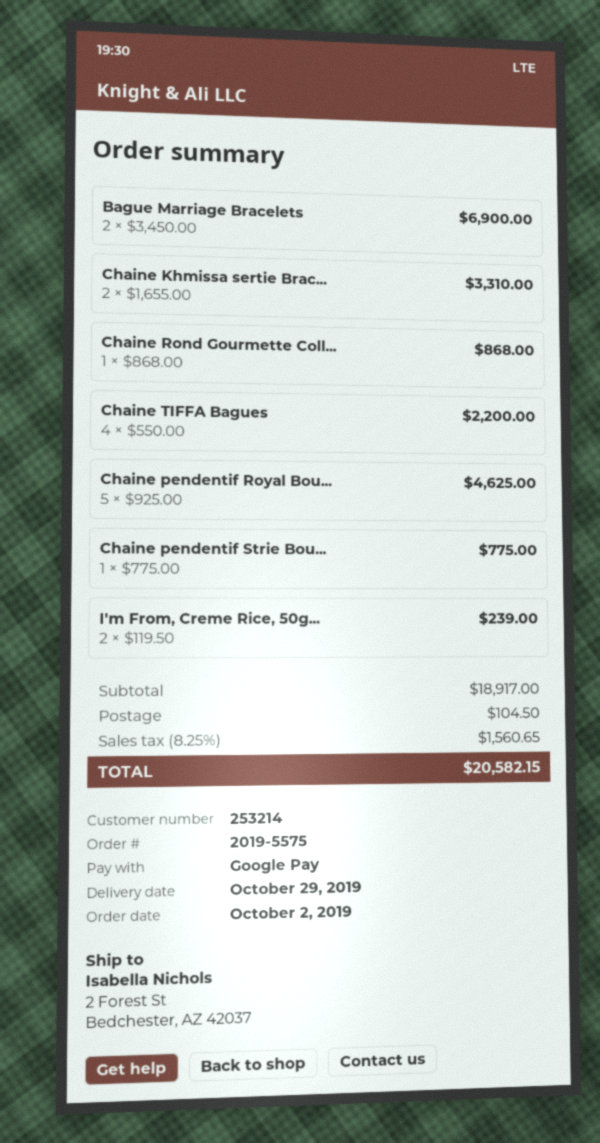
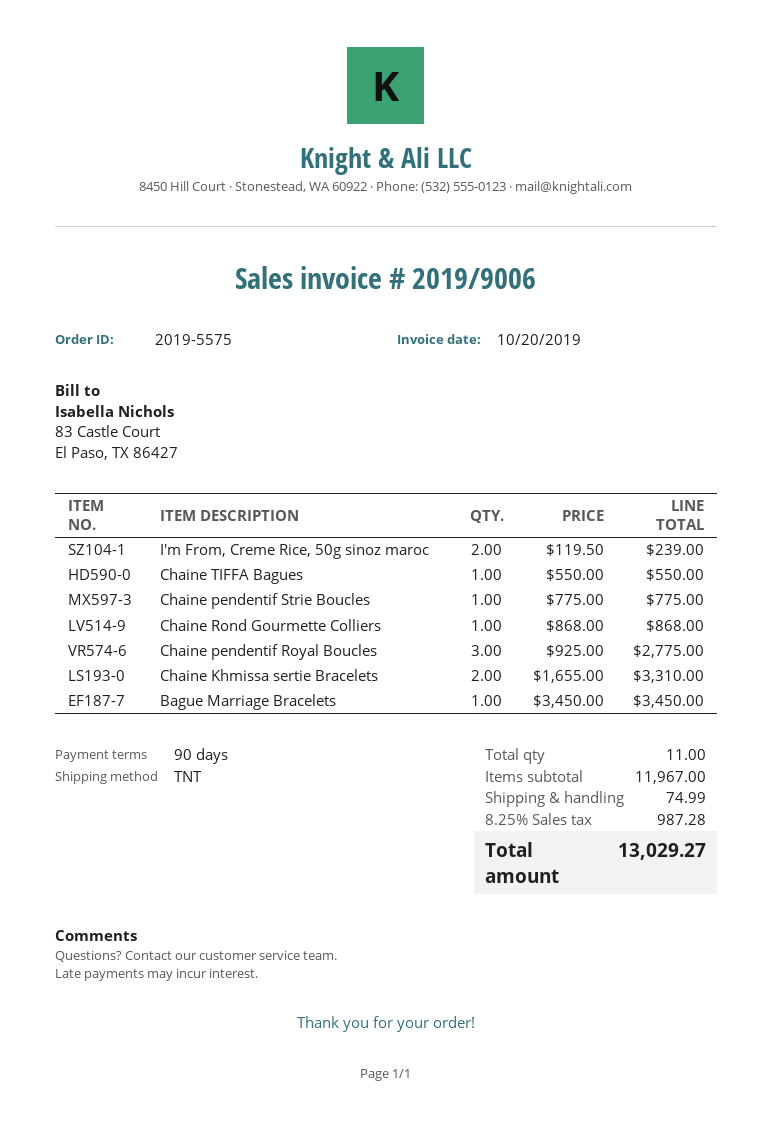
Bague Marriage Bracelets: 2 x 3450.00 = 6900.00 -> 1 x 3450.00 = 3450.00
Chaine TIFFA Bagues: 4 x 550.00 = 2200.00 -> 1 x 550.00 = 550.00
Chaine pendentif Royal Bou...: 5 x 925.00 = 4625.00 -> 3 x 925.00 = 2775.00
subtotal: 18917.00 -> 11967.00
shipping: 104.50 -> 74.99
tax: 8.25% = 1560.65 -> 8.25% = 987.28
total: 20582.15 -> 13029.27

